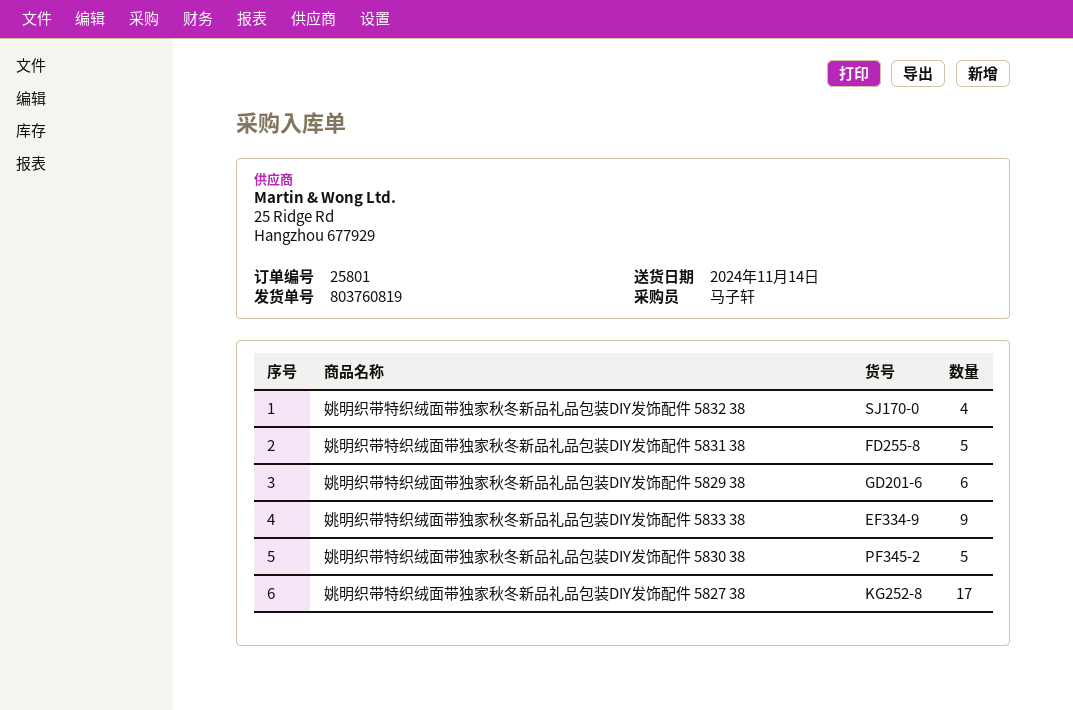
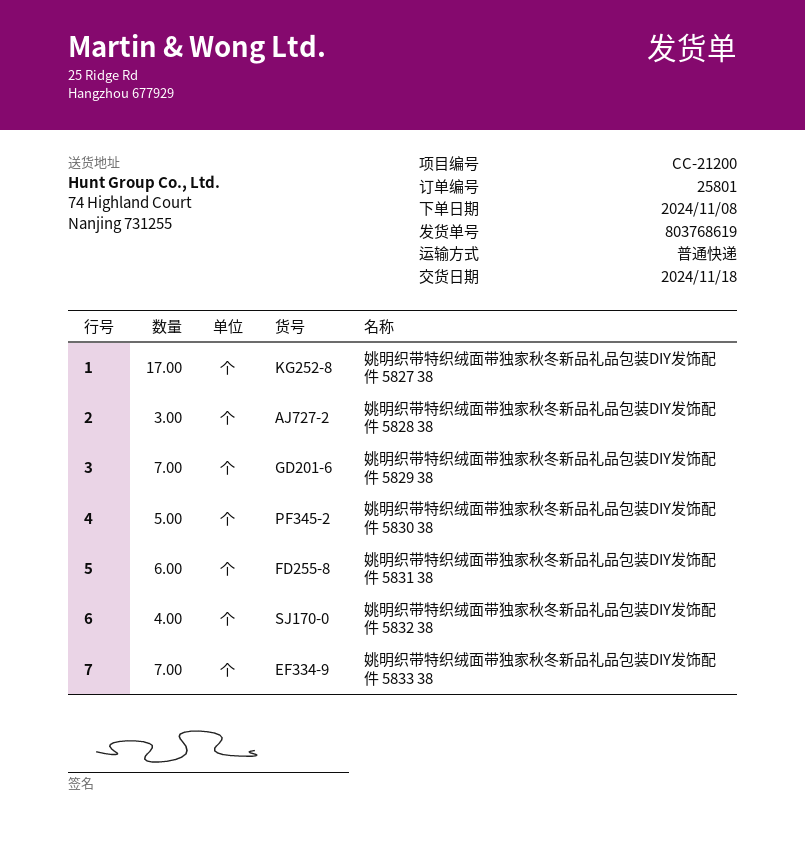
delivery note number: 803760819 -> 803768619
delivery date: 2024-11-14 -> 2024-11-18
姚明织带特织绒面带独家秋冬新品礼品包装DIY发饰配件 5831 38: 5 -> 6
姚明织带特织绒面带独家秋冬新品礼品包装DIY发饰配件 5829 38: 6 -> 7
姚明织带特织绒面带独家秋冬新品礼品包装DIY发饰配件 5833 38: 9 -> 7
姚明织带特织绒面带独家秋冬新品礼品包装DIY发饰配件 5828 38: none -> 3

